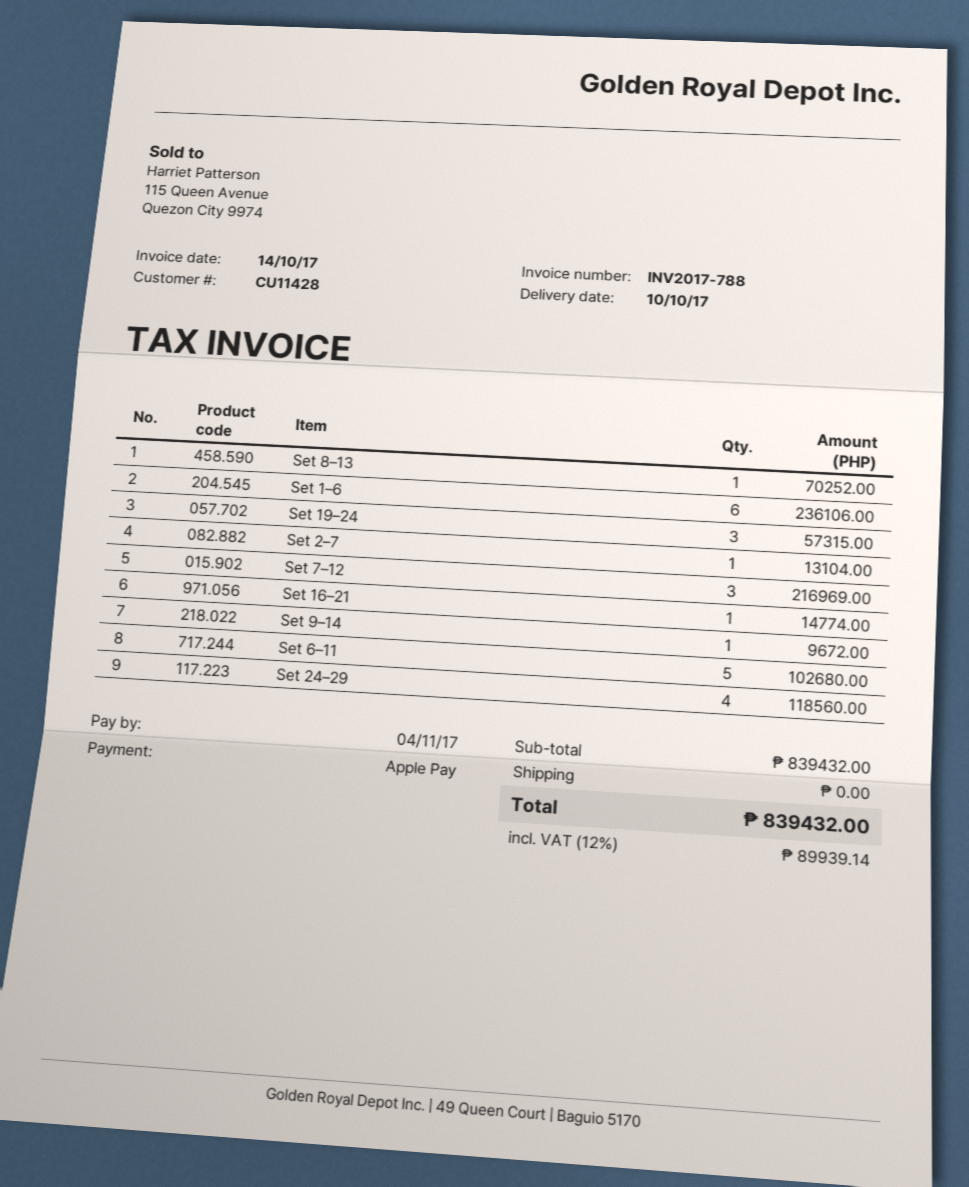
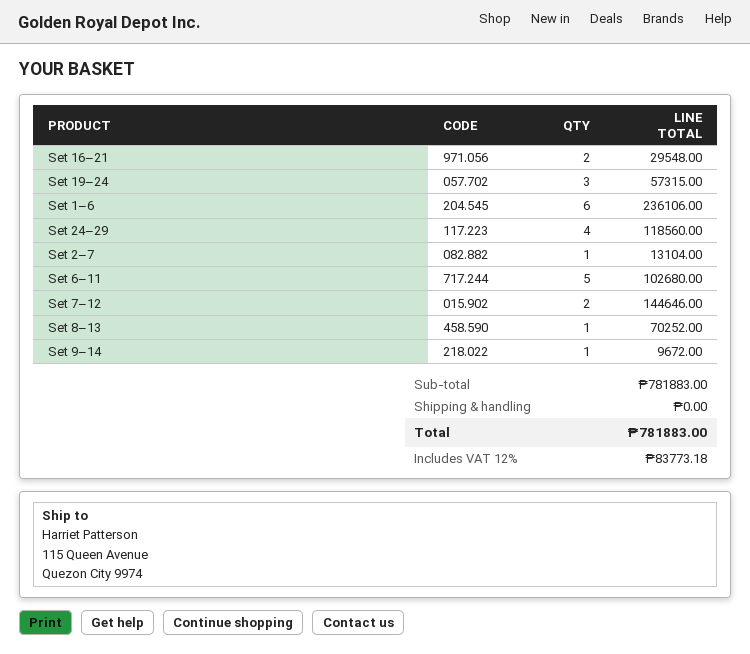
Set 7–12: 3 for 216969.00 -> 2 for 144646.00
Set 16–21: 1 for 14774.00 -> 2 for 29548.00
subtotal: 839432.00 -> 781883.00
tax: 12% = 89939.14 -> 12% = 83773.18
total: 839432.00 -> 781883.00

